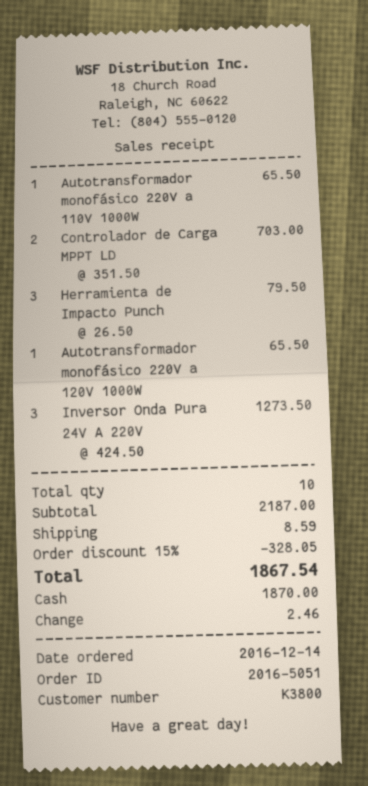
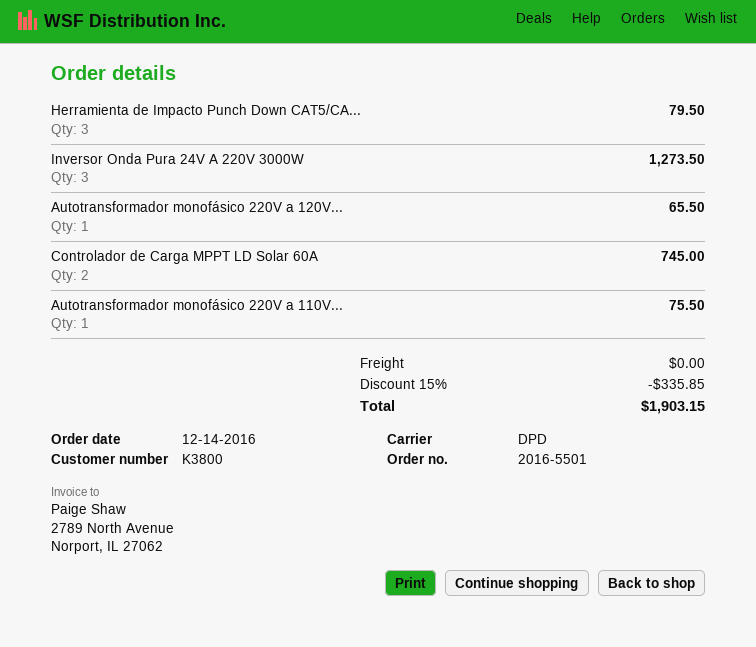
order number: 2016-5051 -> 2016-5501
Autotransformador monofásico 220V a 110V 1000W: 1 for 65.50 -> 1 for 75.50
Controlador de Carga MPPT LD: 2 for 703.00 -> 2 for 745.00
discount: 15% = 328.05 -> 15% = 335.85
shipping: 8.59 -> 0.00
total: 1867.54 -> 1903.15

